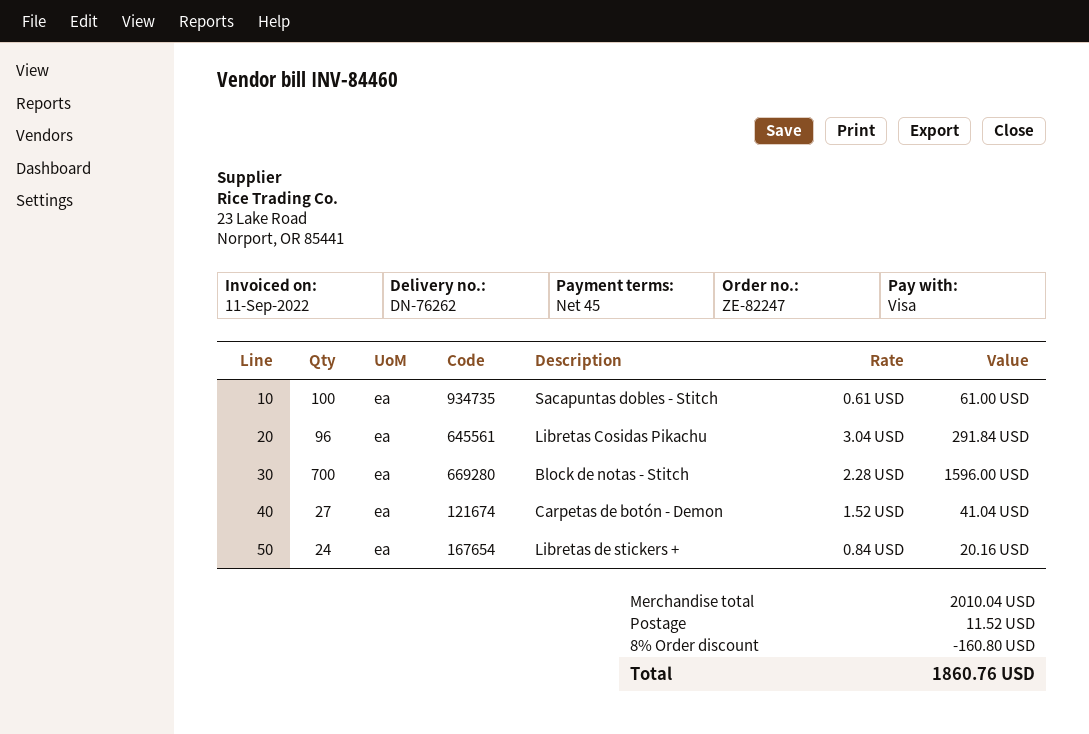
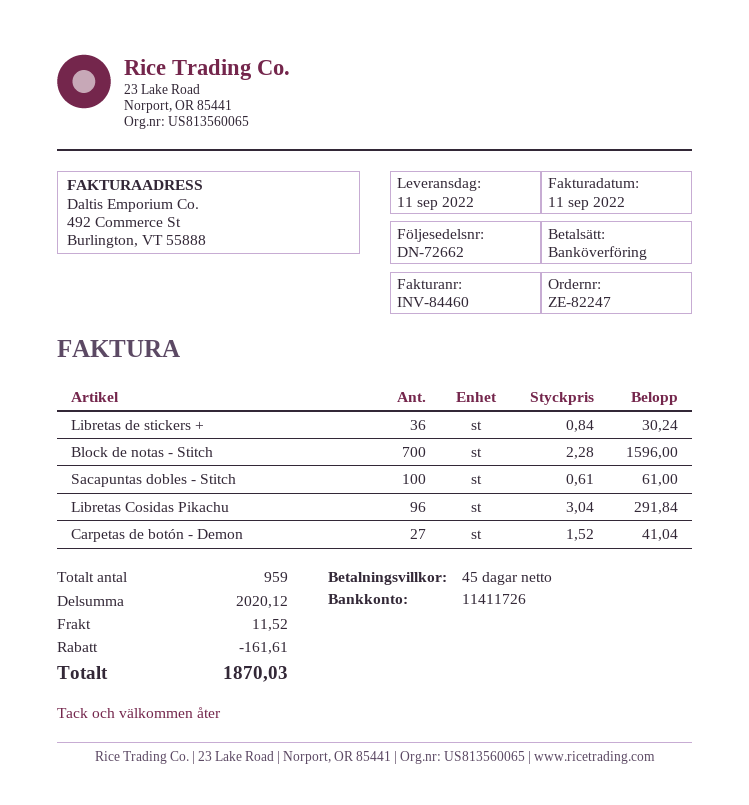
delivery note number: DN-76262 -> DN-72662
payment method: Visa -> bank transfer
Libretas de stickers +: 24 x 0.84 = 20.16 -> 36 x 0.84 = 30.24
subtotal: 2010.04 -> 2020.12
discount: 160.80 -> 161.61
total: 1860.76 -> 1870.03

